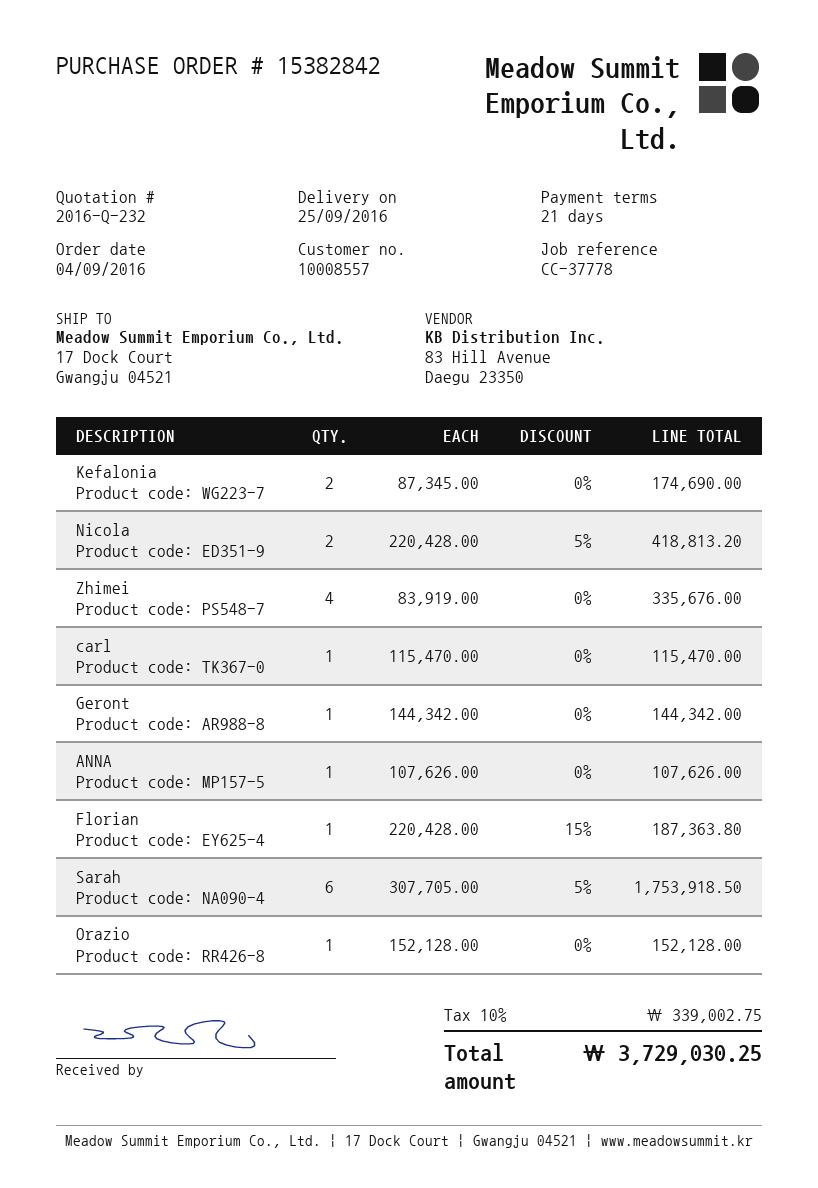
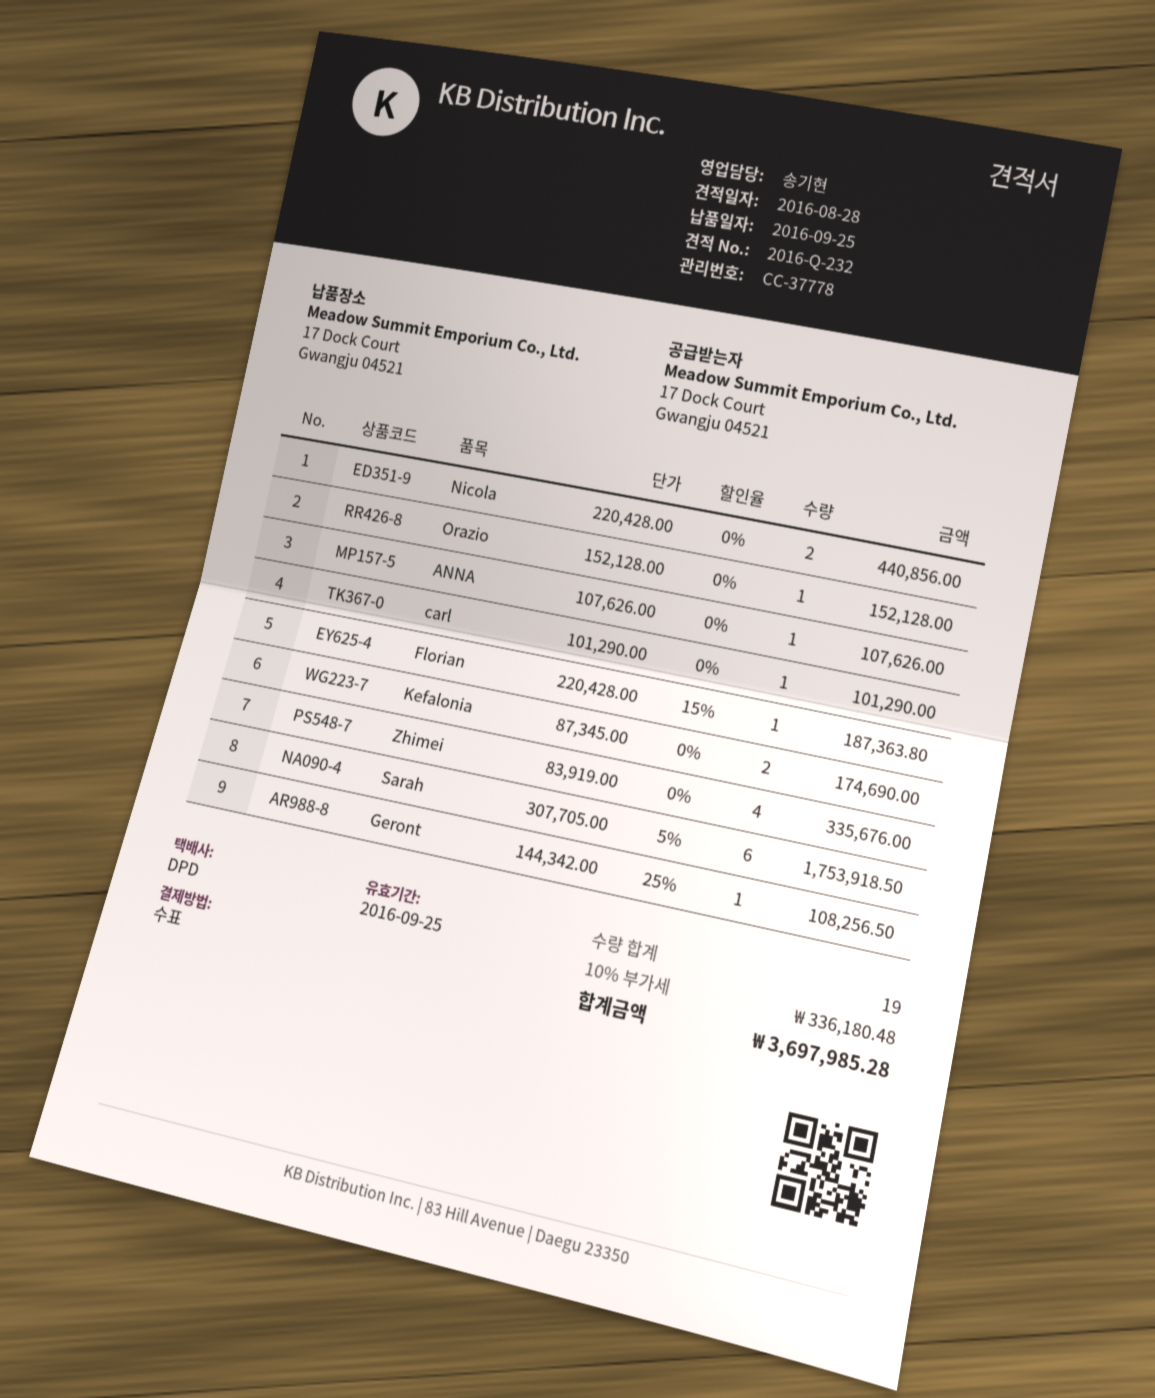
Nicola: 2 x 220428.00 - 5% = 418813.20 -> 2 x 220428.00 = 440856.00
carl: 1 x 115470.00 = 115470.00 -> 1 x 101290.00 = 101290.00
Geront: 1 x 144342.00 = 144342.00 -> 1 x 144342.00 - 25% = 108256.50
tax: 10% = 339002.75 -> 10% = 336180.48
total: 3729030.25 -> 3697985.28

